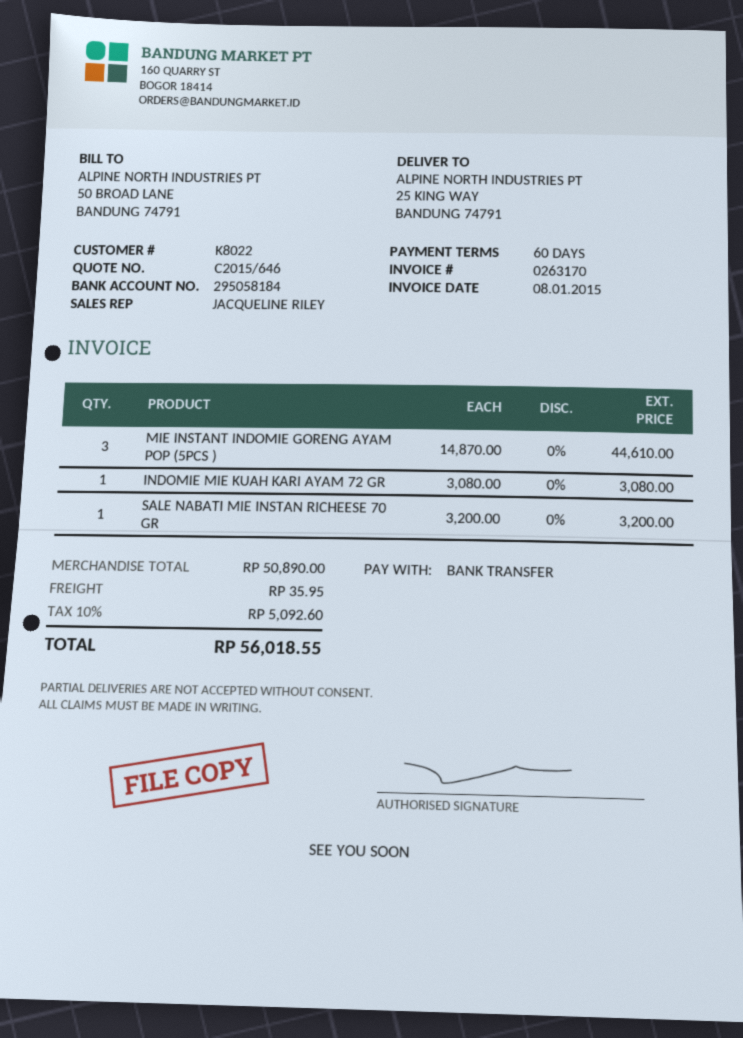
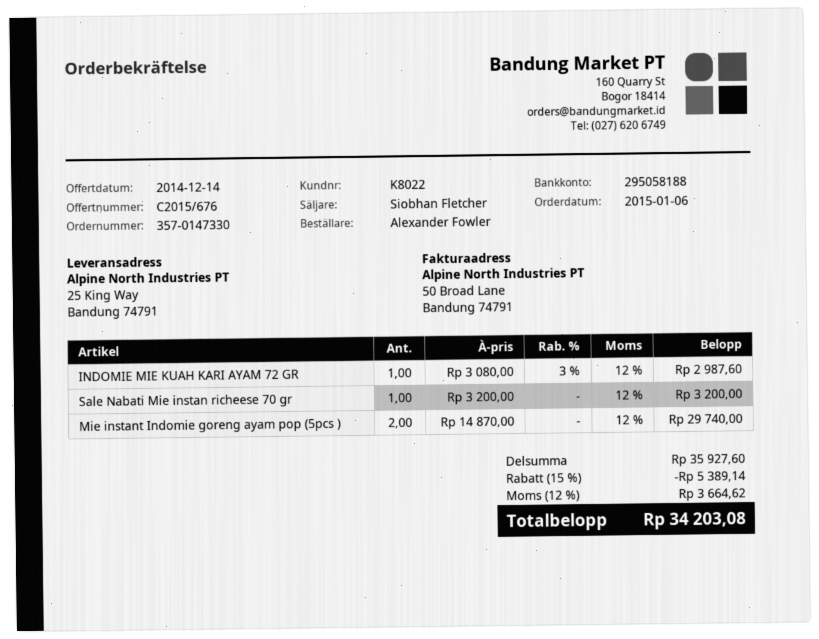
quote number: C2015/646 -> C2015/676
sales rep: JACQUELINE RILEY -> Siobhan Fletcher
bank account: 295058184 -> 295058188
MIE INSTANT INDOMIE GORENG AYAM POP (5PCS ): 3 x 14870.00 = 44610.00 -> 2 x 14870.00 = 29740.00
INDOMIE MIE KUAH KARI AYAM 72 GR: 1 x 3080.00 = 3080.00 -> 1 x 3080.00 - 3% = 2987.60
subtotal: 50890.00 -> 35927.60
discount: none -> 15% = 5389.14
shipping: 35.95 -> none
tax: 10% = 5092.60 -> 12% = 3664.62
total: 56018.55 -> 34203.08

